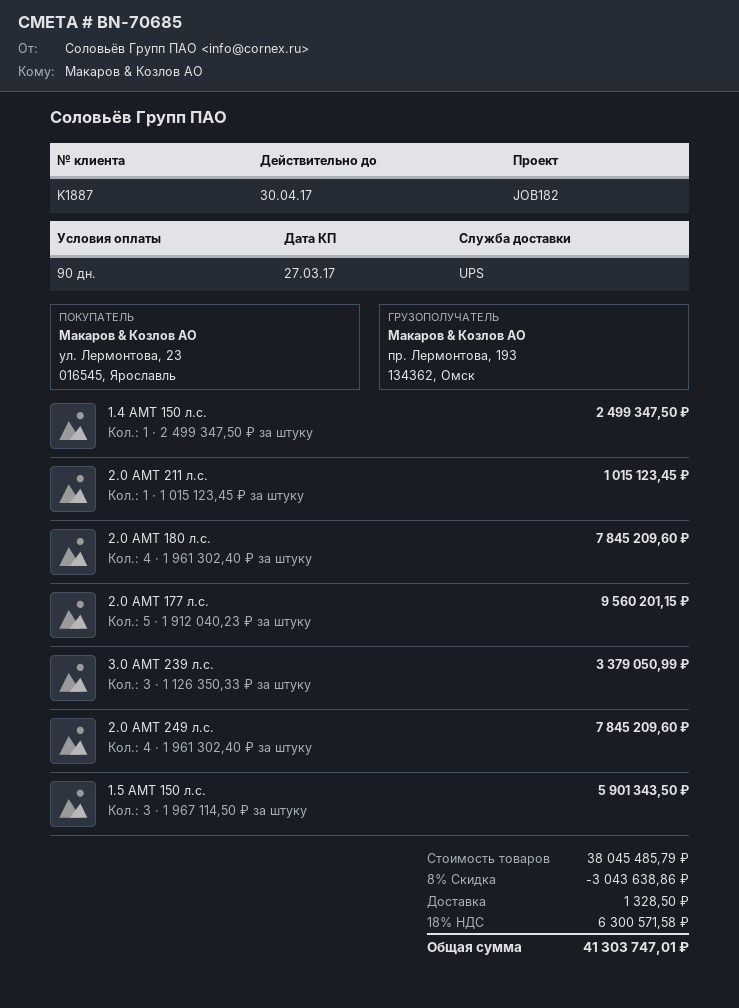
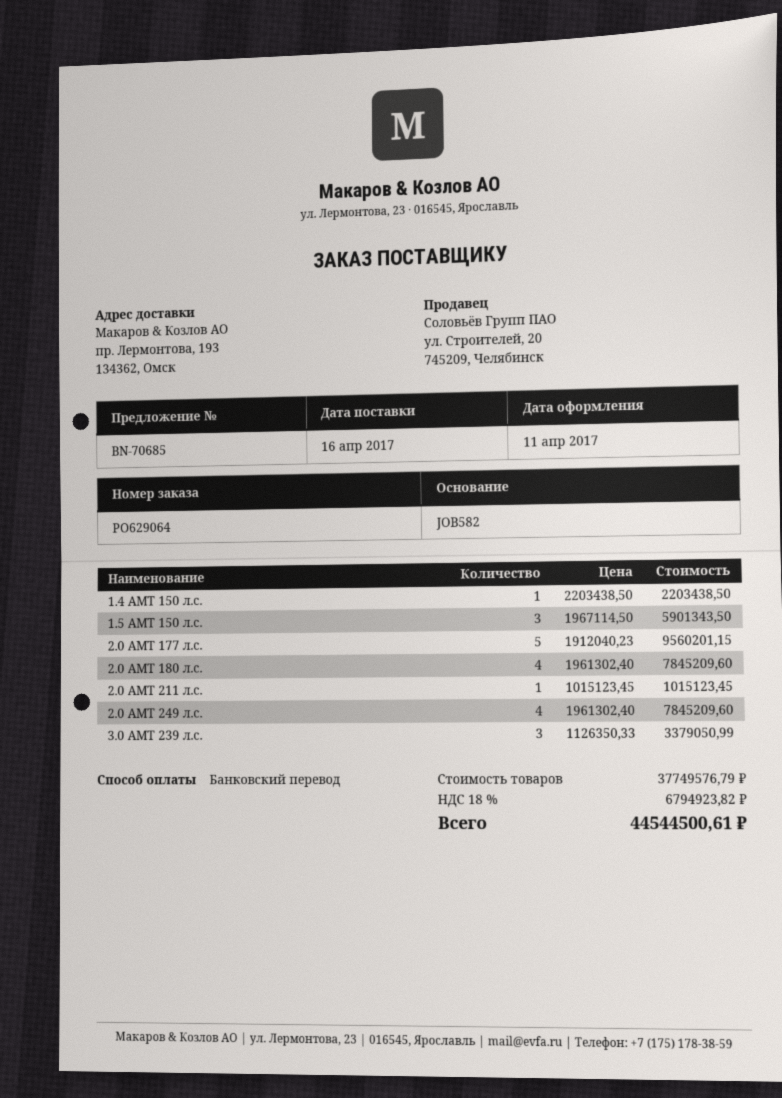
reference: JOB182 -> JOB582
1.4 АМТ 150 л.с.: 1 x 2499347.50 = 2499347.50 -> 1 x 2203438.50 = 2203438.50
subtotal: 38045485.79 -> 37749576.79
discount: 8% = 3043638.86 -> none
shipping: 1328.50 -> none
tax: 18% = 6300571.58 -> 18% = 6794923.82
total: 41303747.01 -> 44544500.61

